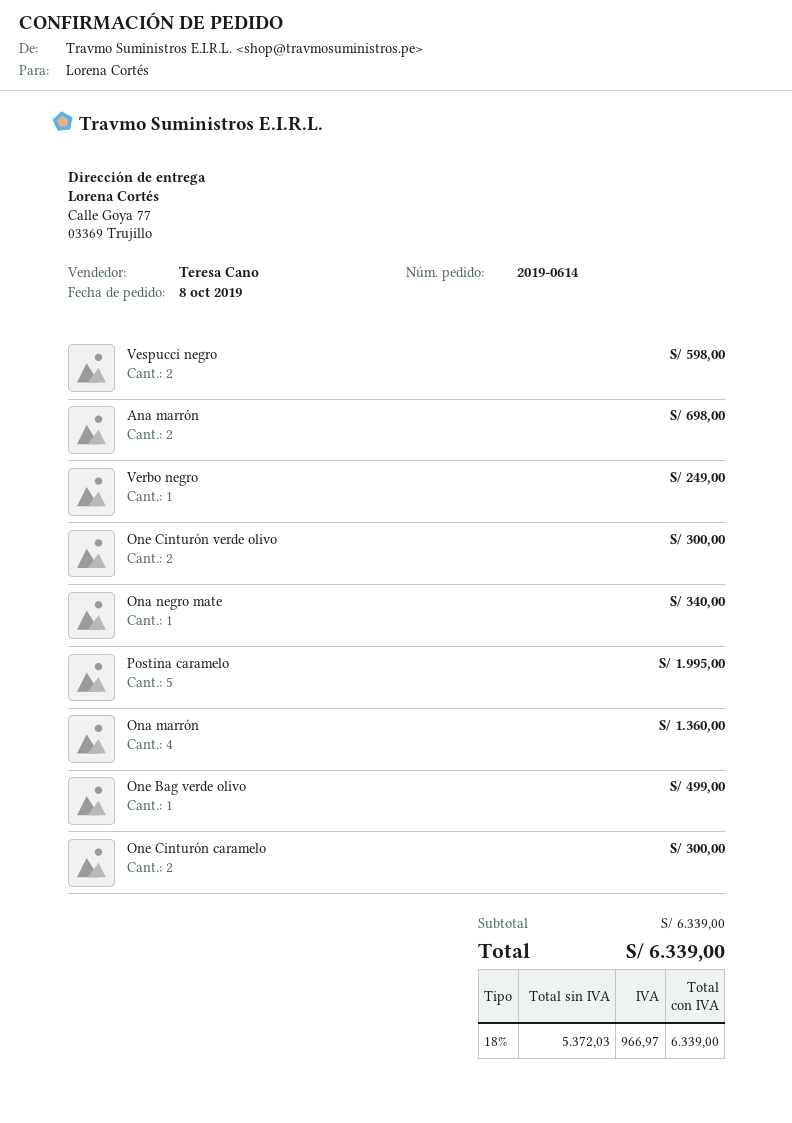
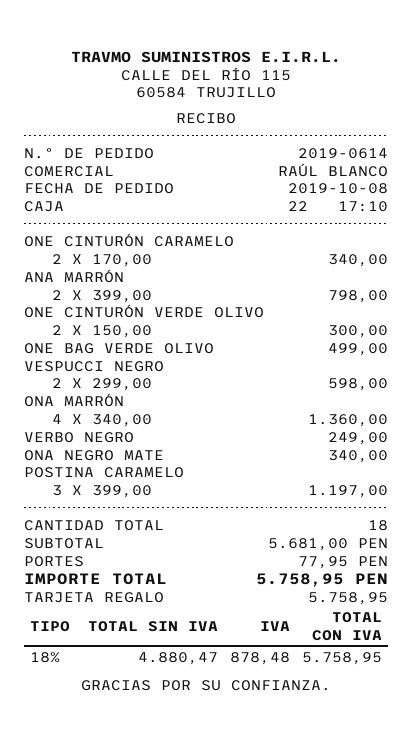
sales rep: Teresa Cano -> RAÚL BLANCO
Ana marrón: 2 for 698.00 -> 2 for 798.00
Postina caramelo: 5 for 1995.00 -> 3 for 1197.00
One Cinturón caramelo: 2 for 300.00 -> 2 for 340.00
subtotal: 6339.00 -> 5681.00
shipping: none -> 77.95
net: 5372.03 -> 4880.47
tax: 18% = 966.97 -> 18% = 878.48
total: 6339.00 -> 5758.95

